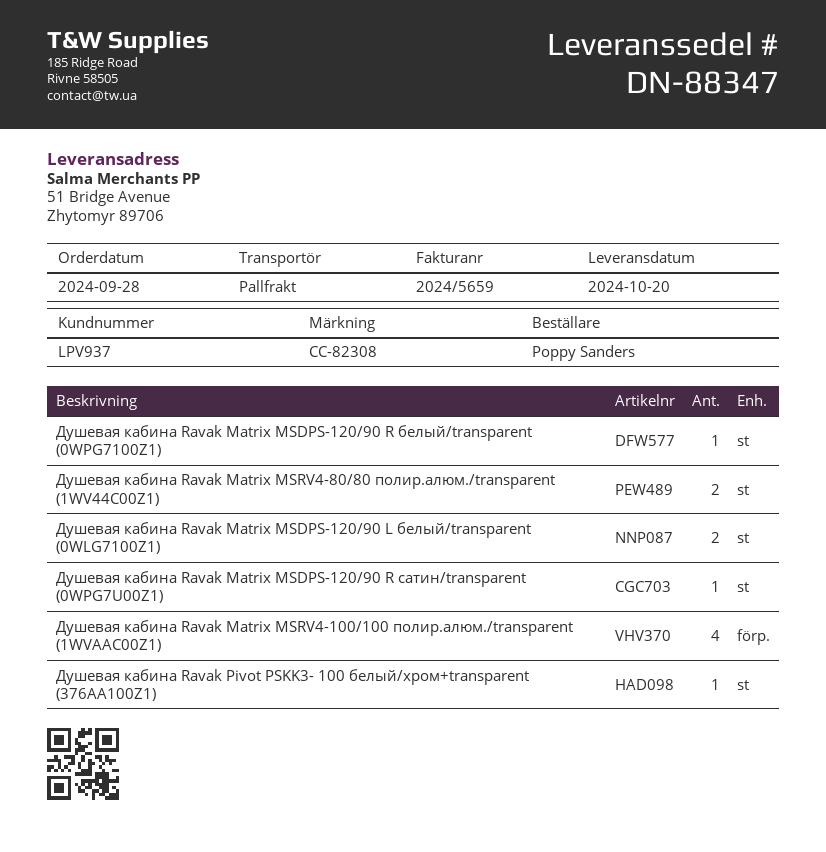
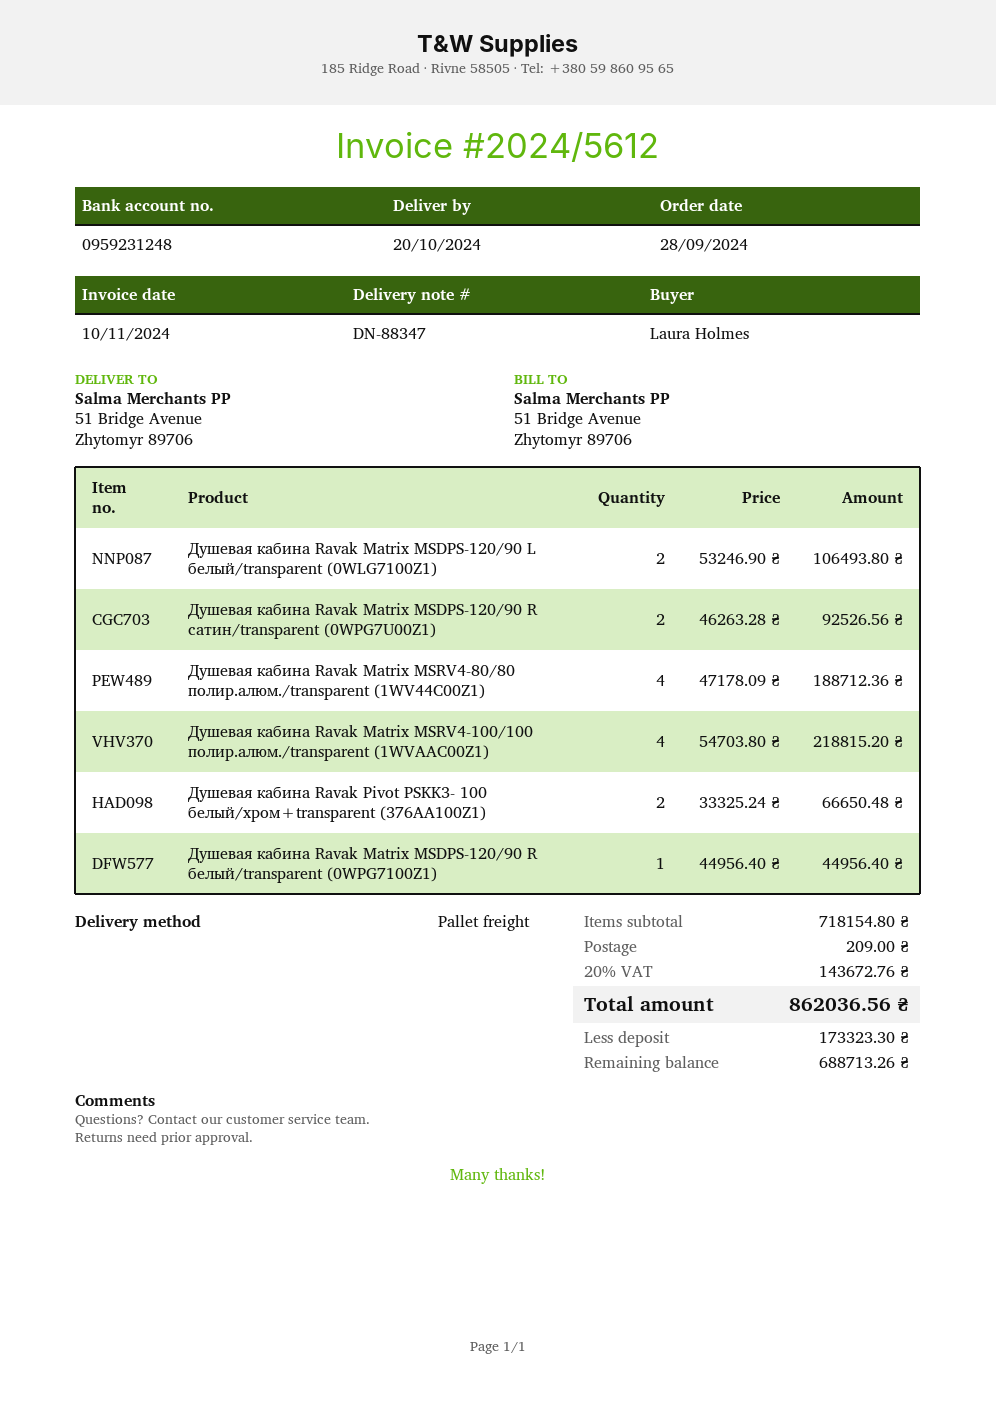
invoice number: 2024/5659 -> 2024/5612
ordered by: Poppy Sanders -> Laura Holmes
Душевая кабина Ravak Matrix MSRV4-80/80 полир.алюм./transparent (1WV44C00Z1): 2 -> 4
Душевая кабина Ravak Matrix MSDPS-120/90 R сатин/transparent (0WPG7U00Z1): 1 -> 2
Душевая кабина Ravak Pivot PSKK3- 100 белый/хром+transparent (376AA100Z1): 1 -> 2

